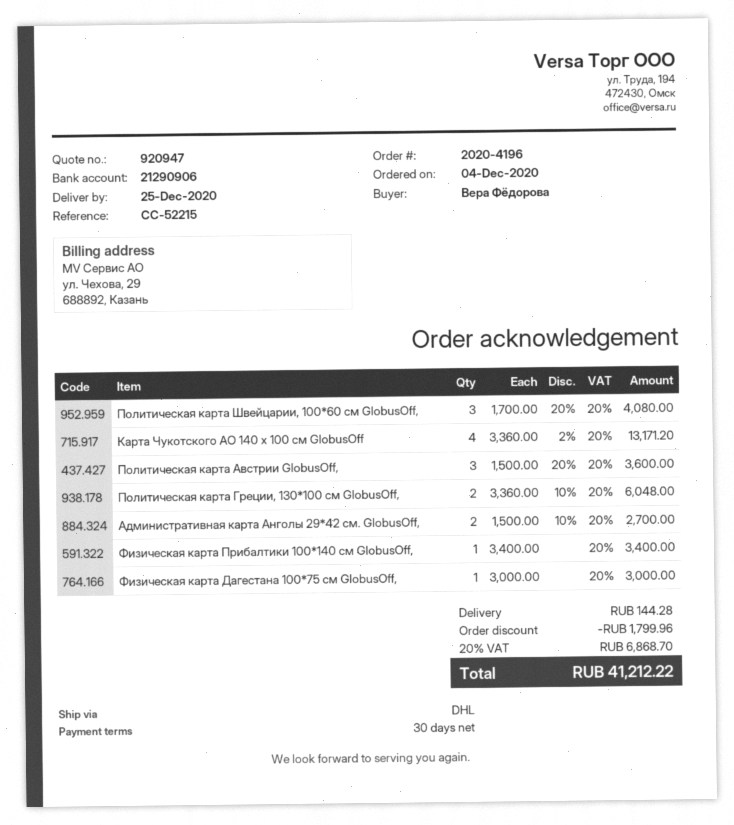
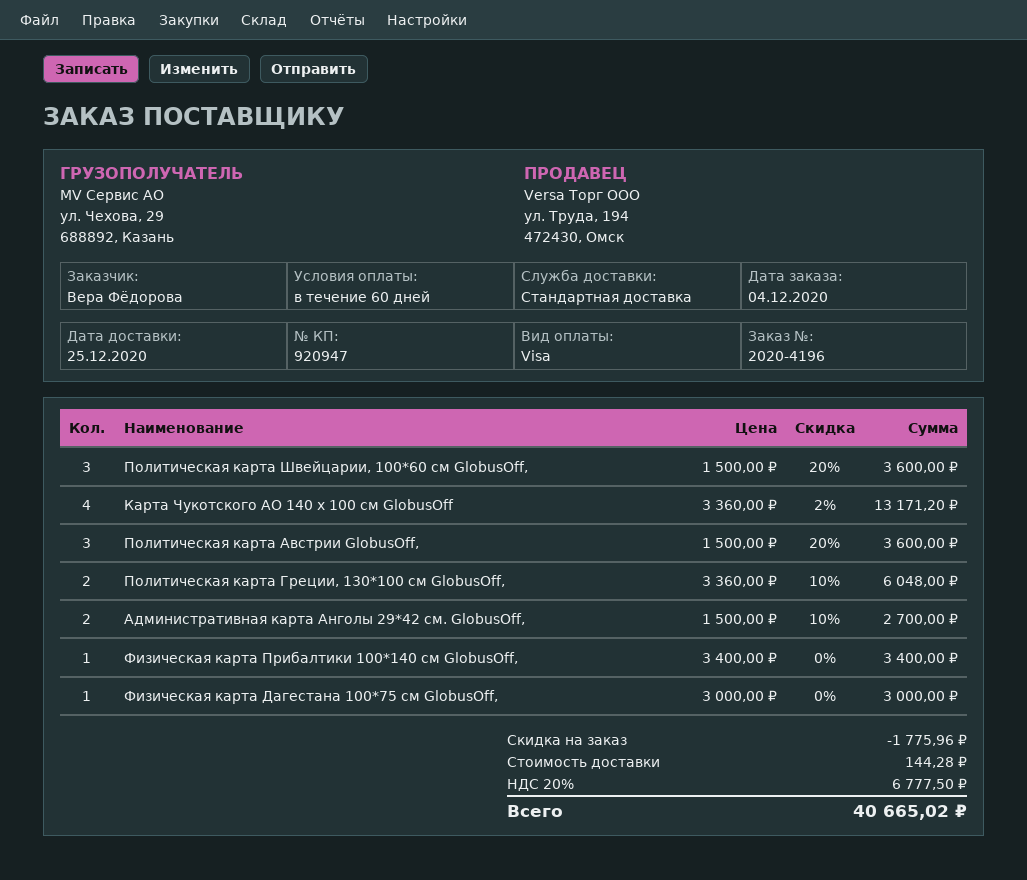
payment terms: 30 days -> 60 days
shipping method: DHL -> standard
Политическая карта Швейцарии, 100*60 см GlobusOff,: 3 x 1700.00 - 20% = 4080.00 -> 3 x 1500.00 - 20% = 3600.00
discount: 1799.96 -> 1775.96
tax: 20% = 6868.70 -> 20% = 6777.50
total: 41212.22 -> 40665.02

